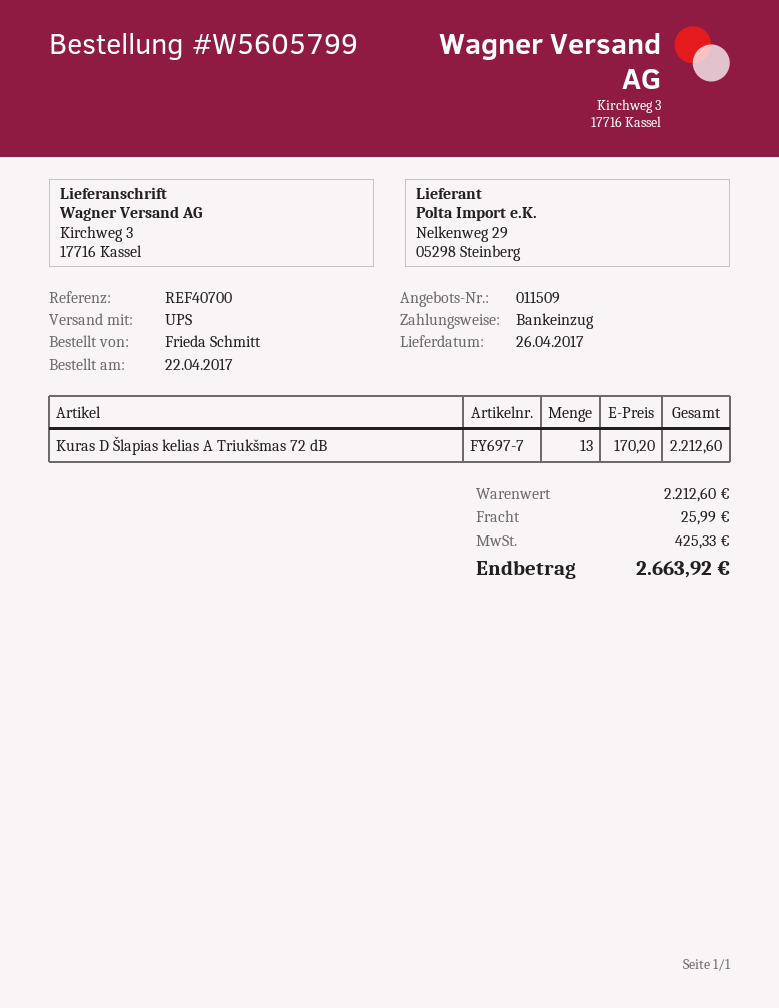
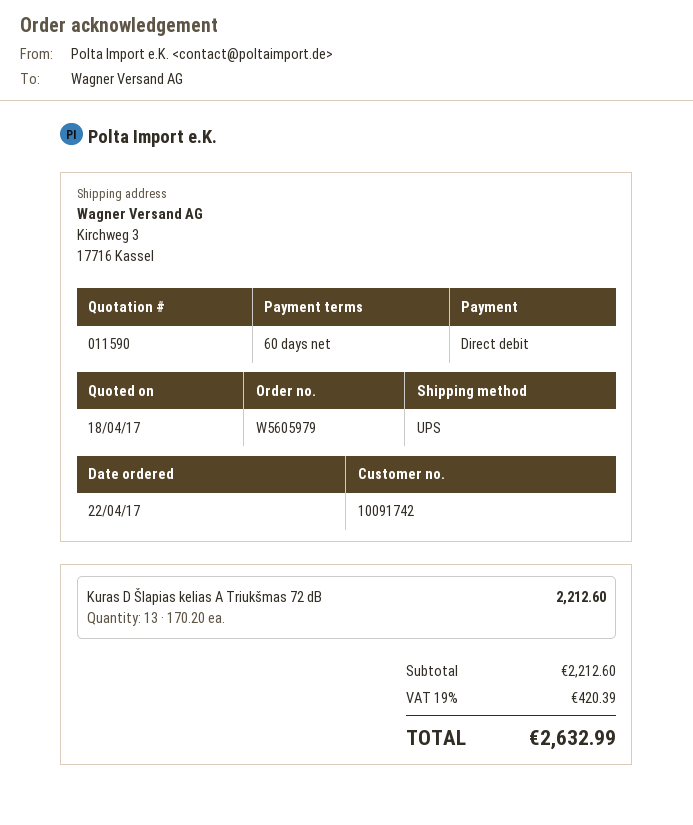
quote number: 011509 -> 011590
order number: W5605799 -> W5605979
shipping: 25.99 -> none
tax: 425.33 -> 420.39
total: 2663.92 -> 2632.99

